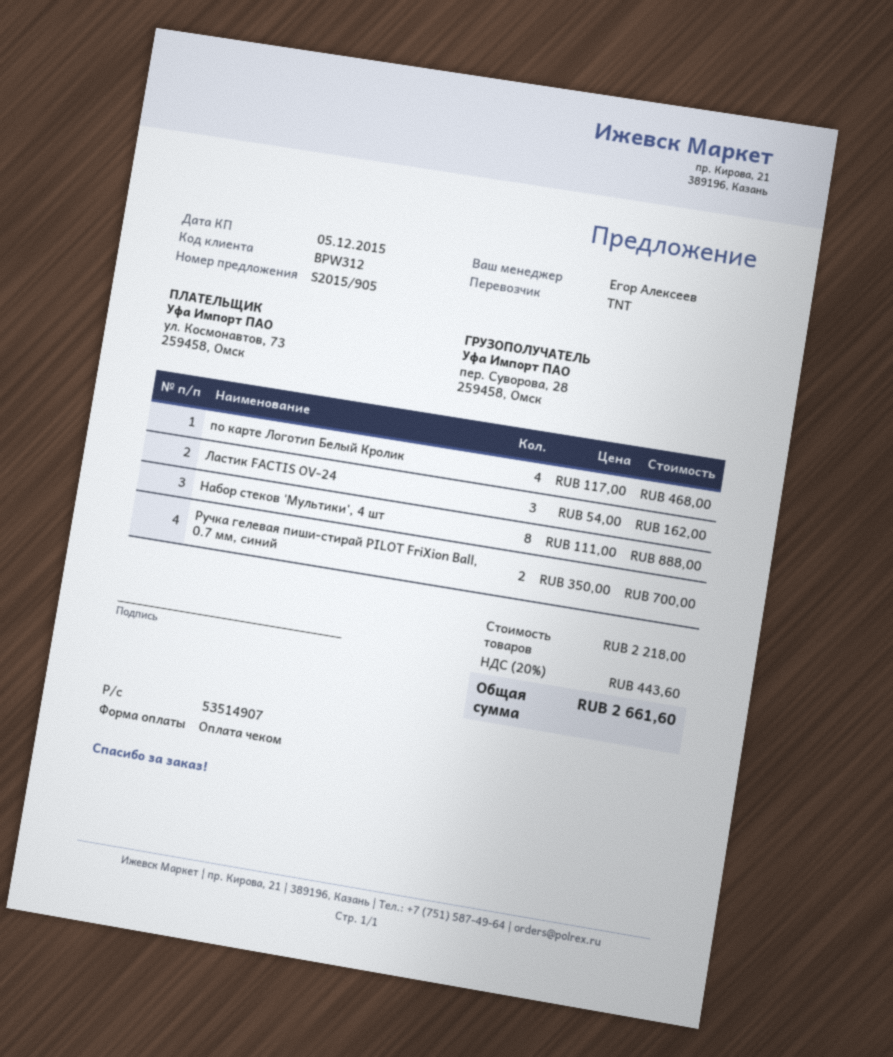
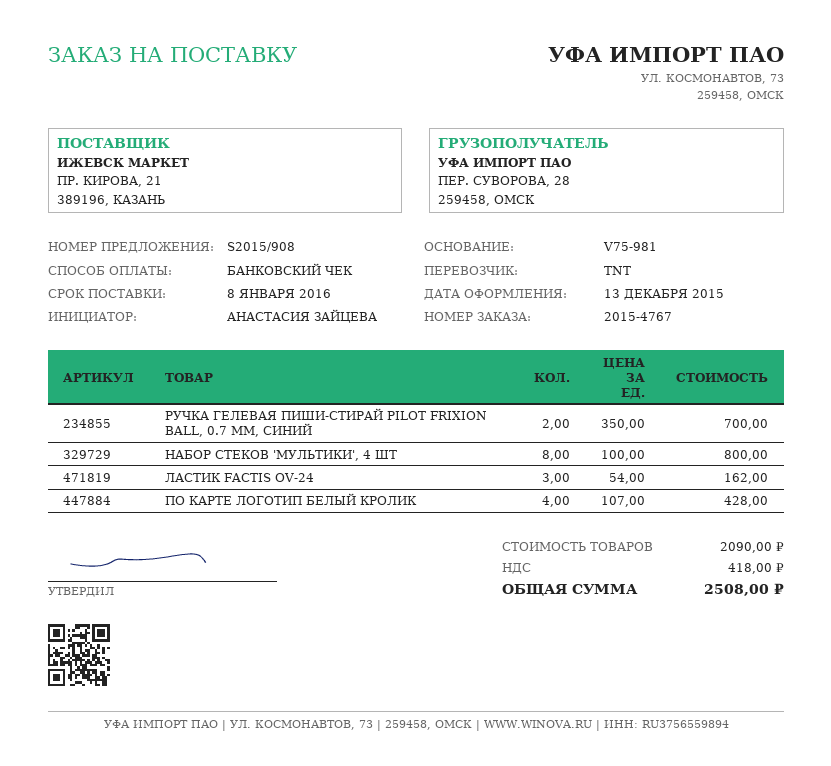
quote number: S2015/905 -> S2015/908
по карте Логотип Белый Кролик: 4 x 117.00 = 468.00 -> 4 x 107.00 = 428.00
Набор стеков 'Мультики', 4 шт: 8 x 111.00 = 888.00 -> 8 x 100.00 = 800.00
subtotal: 2218.00 -> 2090.00
tax: 443.60 -> 418.00
total: 2661.60 -> 2508.00

